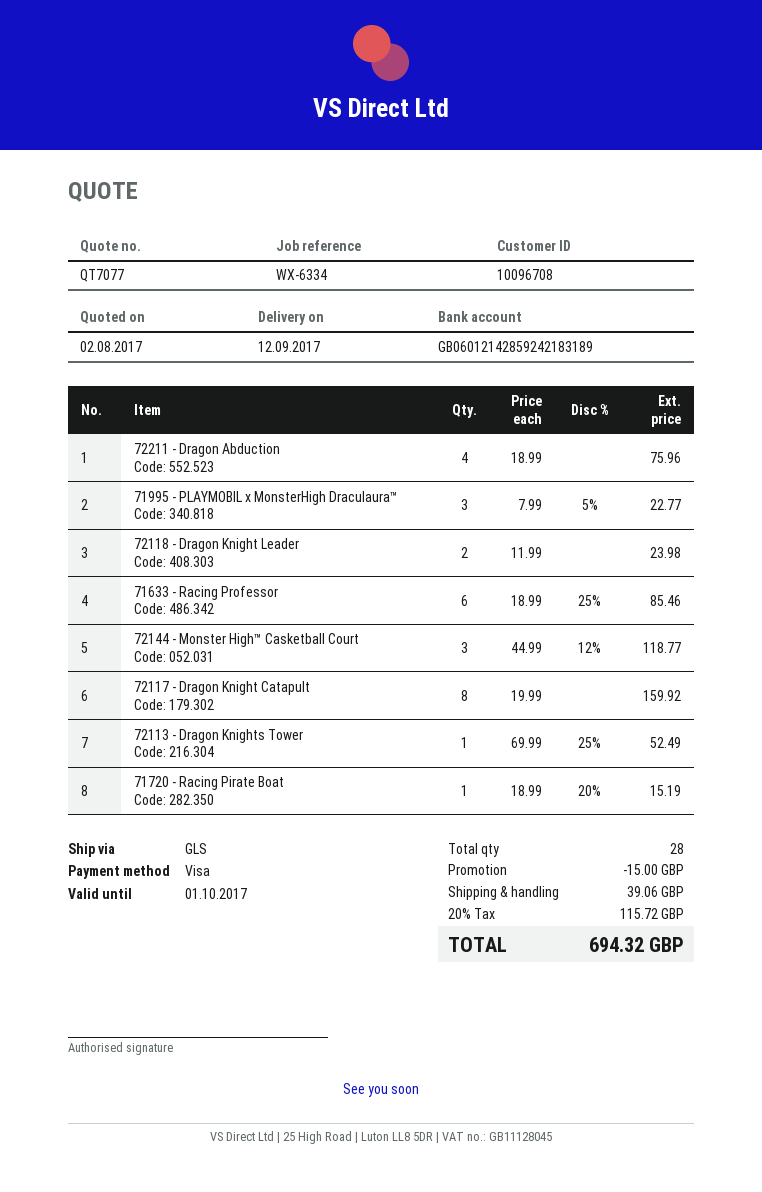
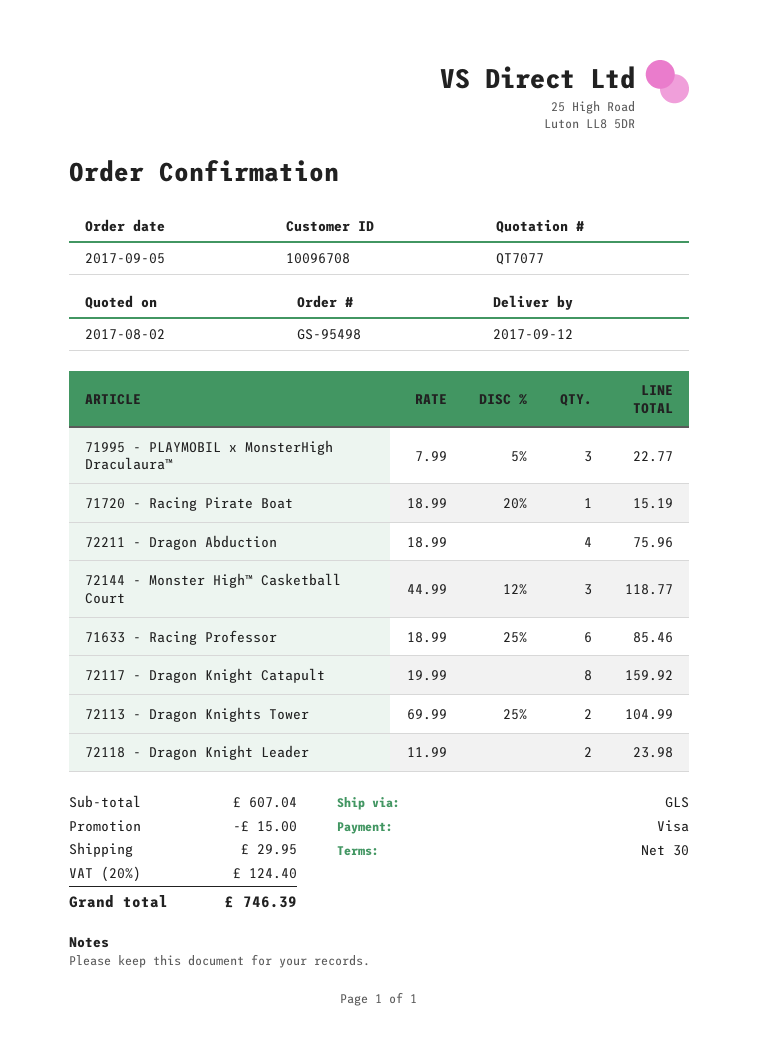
72113 - Dragon Knights Tower: 1 x 69.99 - 25% = 52.49 -> 2 x 69.99 - 25% = 104.99
shipping: 39.06 -> 29.95
tax: 20% = 115.72 -> 20% = 124.40
total: 694.32 -> 746.39

